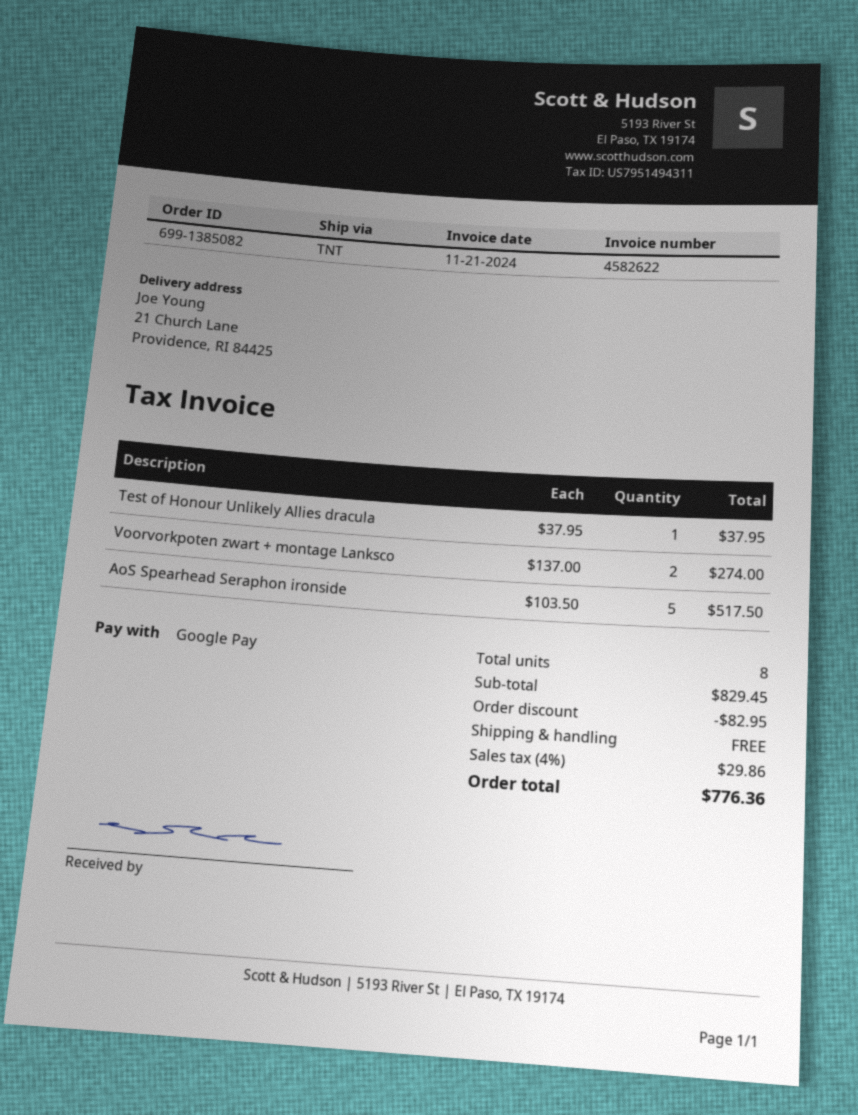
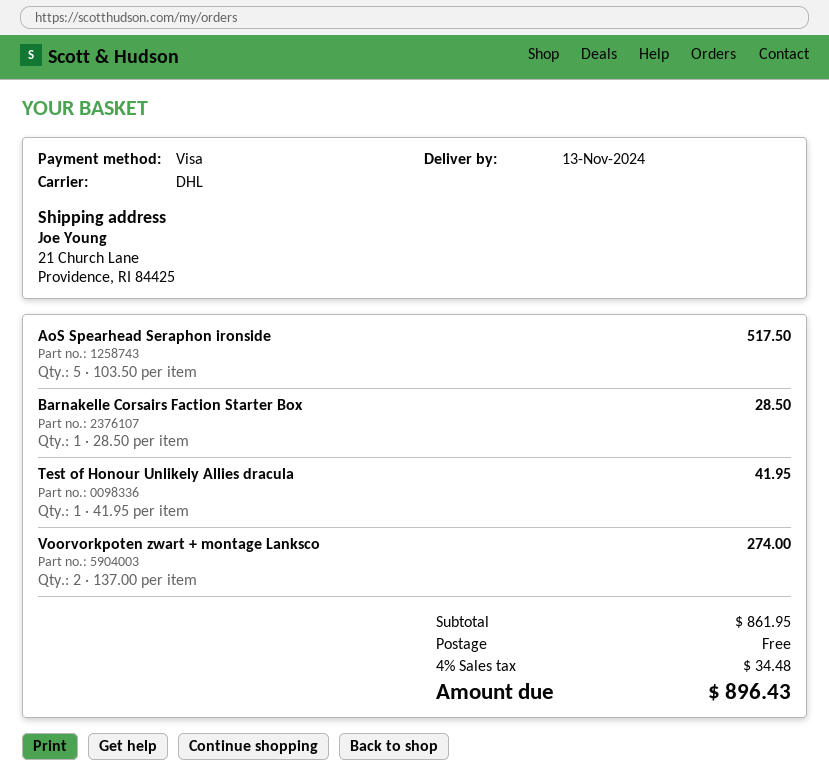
payment method: Google Pay -> Visa
shipping method: TNT -> DHL
Test of Honour Unlikely Allies dracula: 1 x 37.95 = 37.95 -> 1 x 41.95 = 41.95
Barnakelle Corsairs Faction Starter Box: none -> 1 x 28.50 = 28.50
subtotal: 829.45 -> 861.95
discount: 82.95 -> none
tax: 4% = 29.86 -> 4% = 34.48
total: 776.36 -> 896.43

